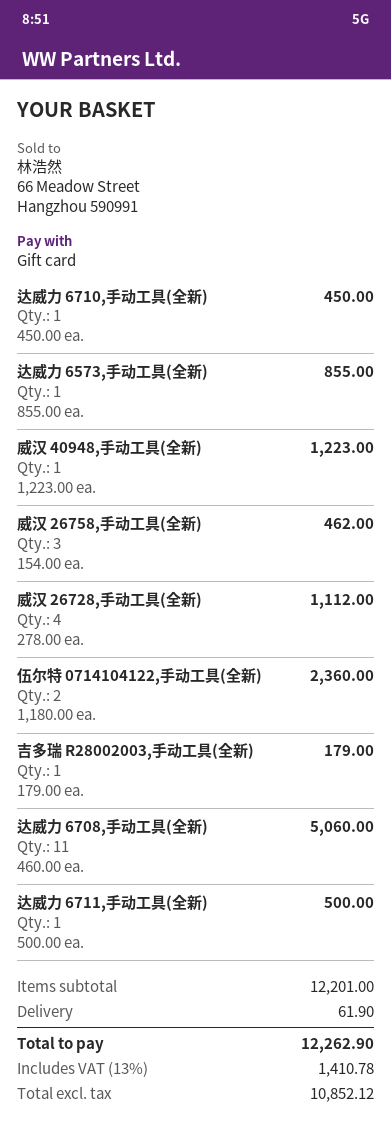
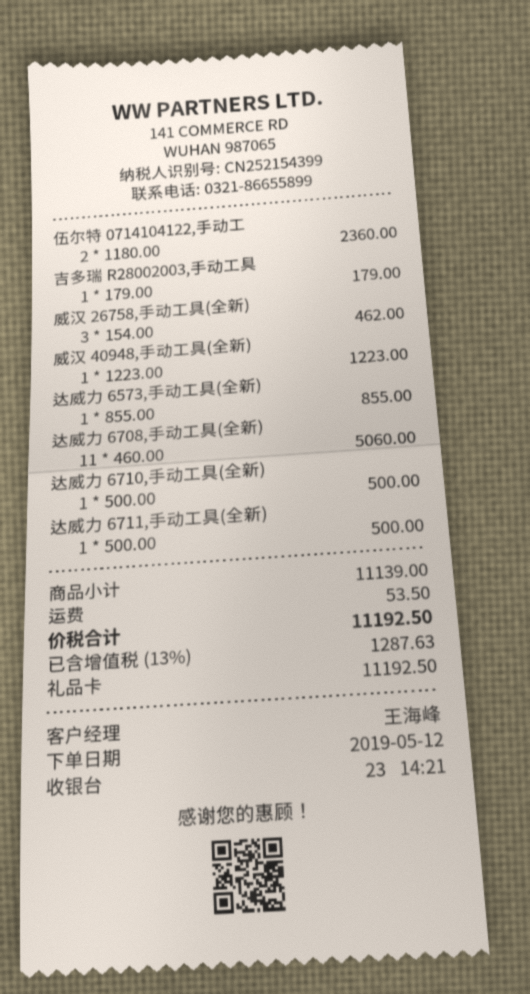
达威力 6710,手动工具(全新): 1 x 450.00 = 450.00 -> 1 x 500.00 = 500.00
威汉 26728,手动工具(全新): 4 x 278.00 = 1112.00 -> none
subtotal: 12201.00 -> 11139.00
shipping: 61.90 -> 53.50
tax: 13% = 1410.78 -> 13% = 1287.63
total: 12262.90 -> 11192.50

